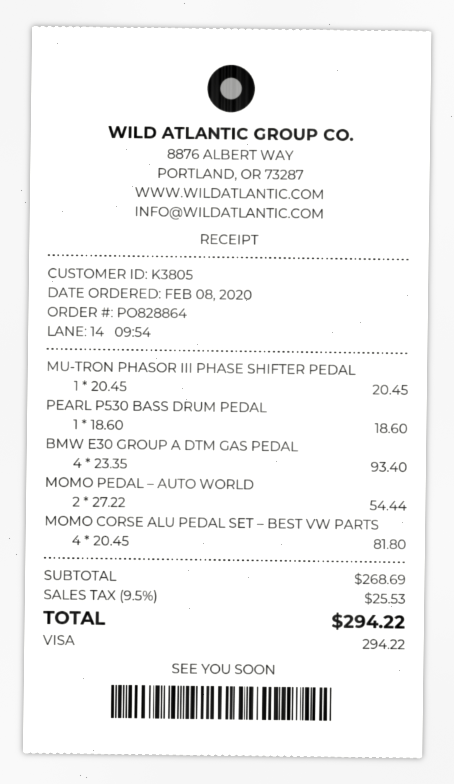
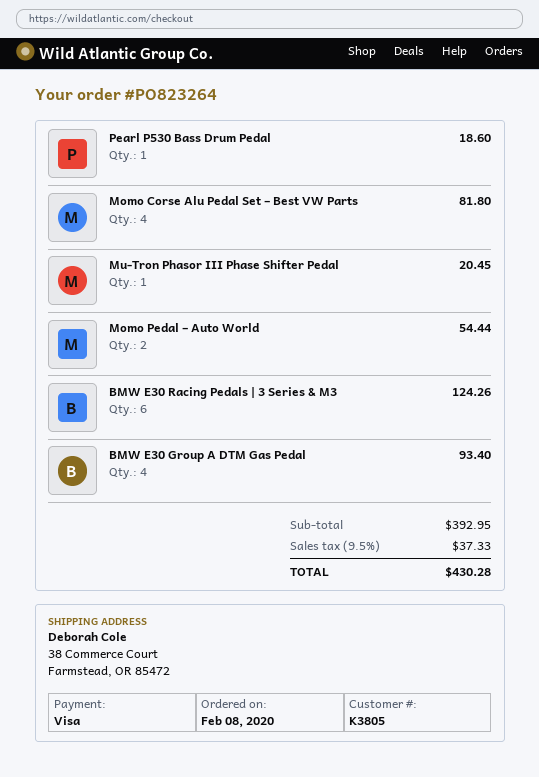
order number: PO828864 -> PO823264
BMW E30 Racing Pedals | 3 Series & M3: none -> 6 for 124.26
subtotal: 268.69 -> 392.95
tax: 9.5% = 25.53 -> 9.5% = 37.33
total: 294.22 -> 430.28

